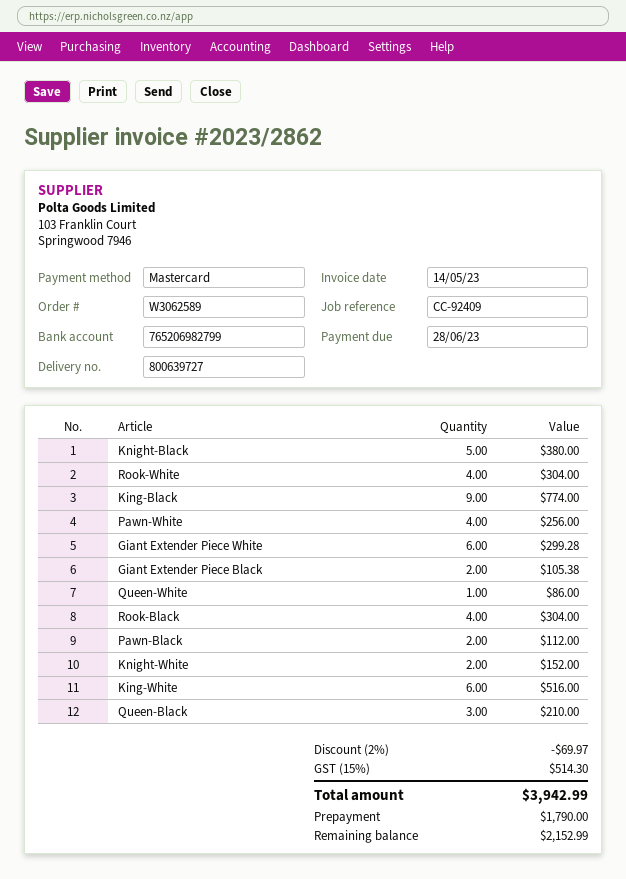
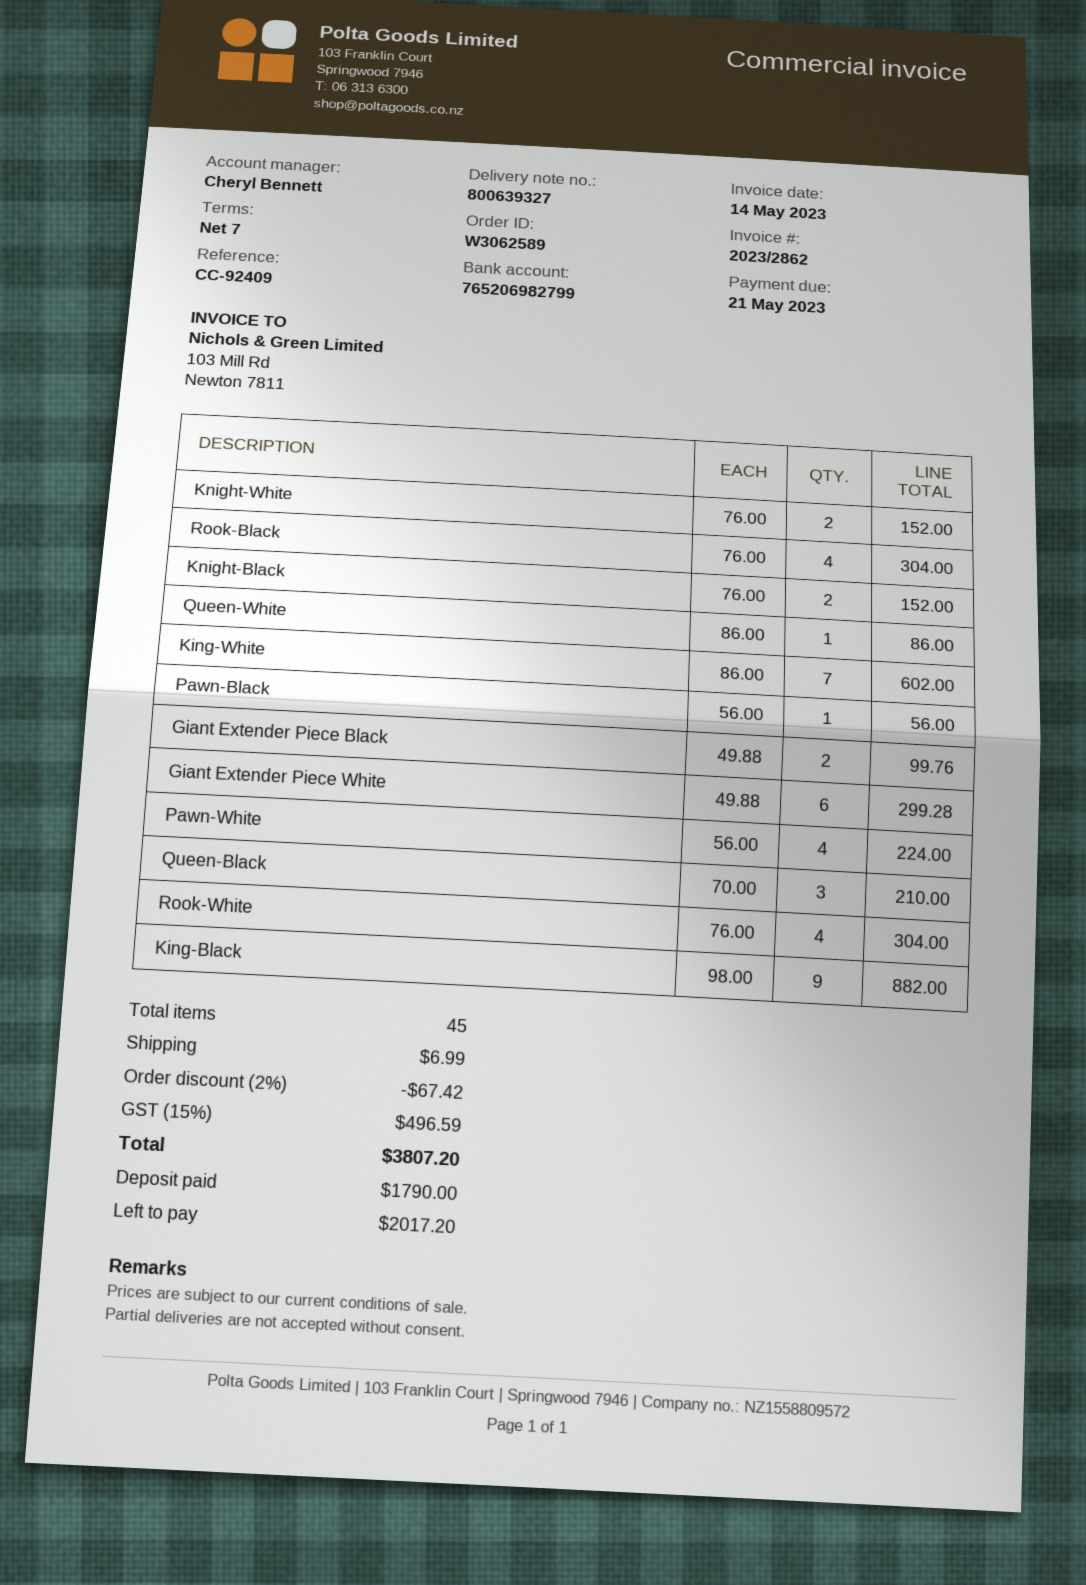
delivery note number: 800639727 -> 800639327
due date: 2023-06-28 -> 2023-05-21
Knight-Black: 5 for 380.00 -> 2 for 152.00
King-Black: 9 for 774.00 -> 9 for 882.00
Pawn-White: 4 for 256.00 -> 4 for 224.00
Giant Extender Piece Black: 2 for 105.38 -> 2 for 99.76
Pawn-Black: 2 for 112.00 -> 1 for 56.00
King-White: 6 for 516.00 -> 7 for 602.00
discount: 2% = 69.97 -> 2% = 67.42
shipping: none -> 6.99
tax: 15% = 514.30 -> 15% = 496.59
total: 3942.99 -> 3807.20
balance: 2152.99 -> 2017.20

